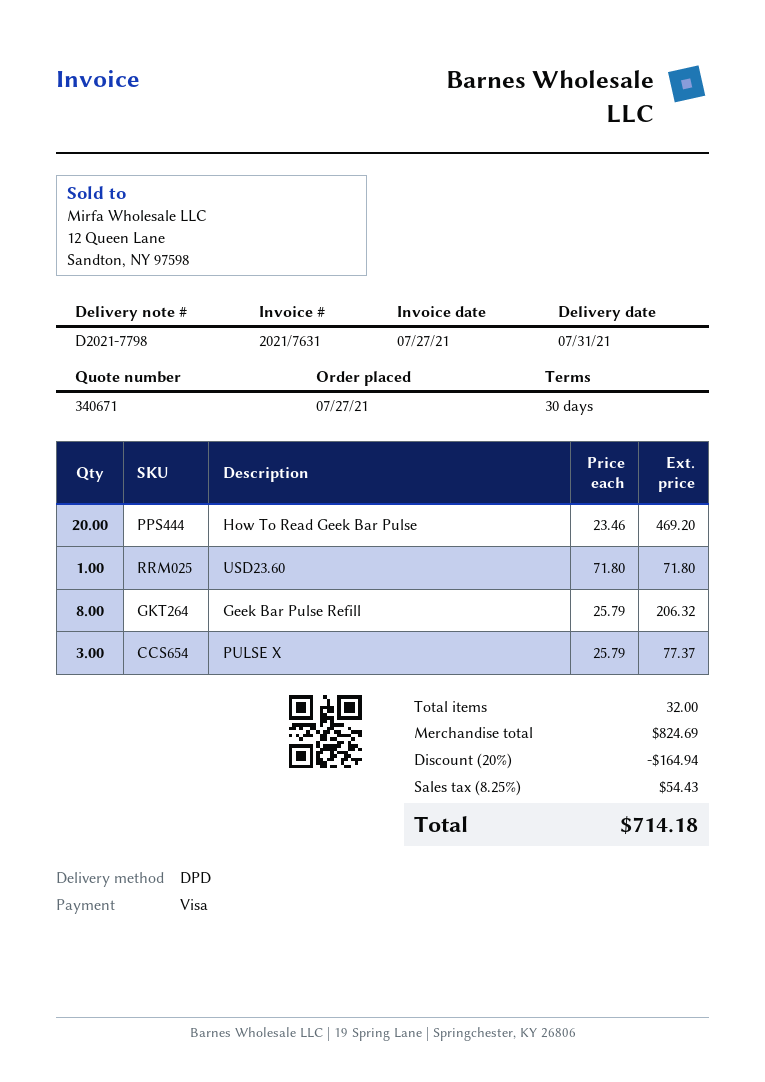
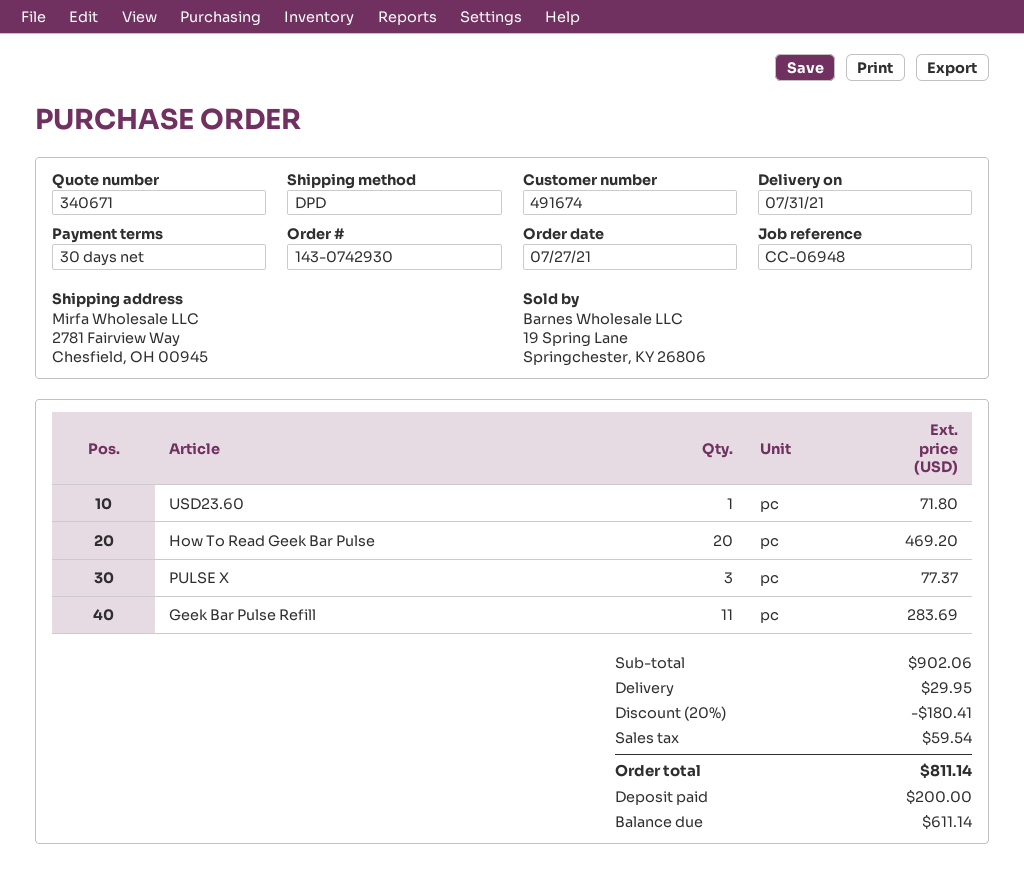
Geek Bar Pulse Refill: 8 for 206.32 -> 11 for 283.69
subtotal: 824.69 -> 902.06
discount: 20% = 164.94 -> 20% = 180.41
shipping: none -> 29.95
tax: 54.43 -> 59.54
total: 714.18 -> 811.14

